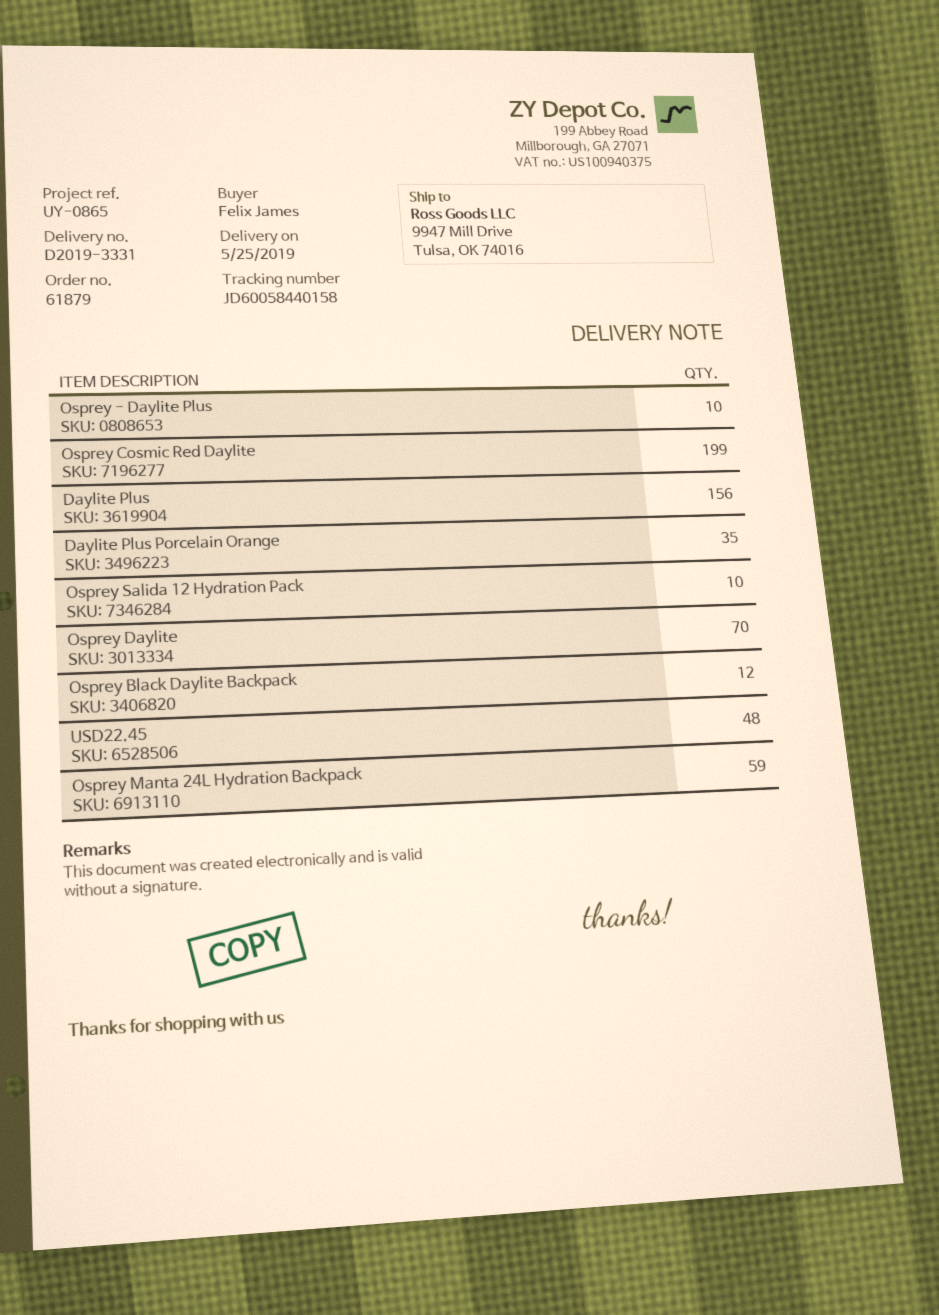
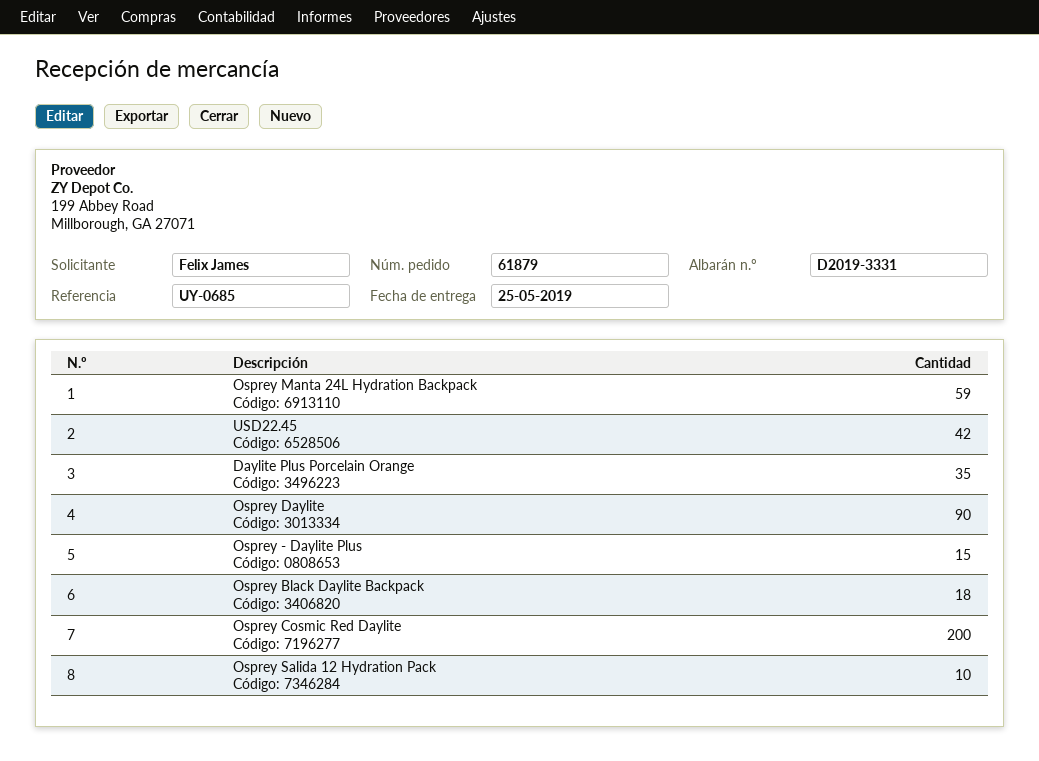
reference: UY-0865 -> UY-0685
Osprey - Daylite Plus: 10 -> 15
Osprey Cosmic Red Daylite: 199 -> 200
Daylite Plus: 156 -> none
Osprey Daylite: 70 -> 90
Osprey Black Daylite Backpack: 12 -> 18
USD22.45: 48 -> 42

